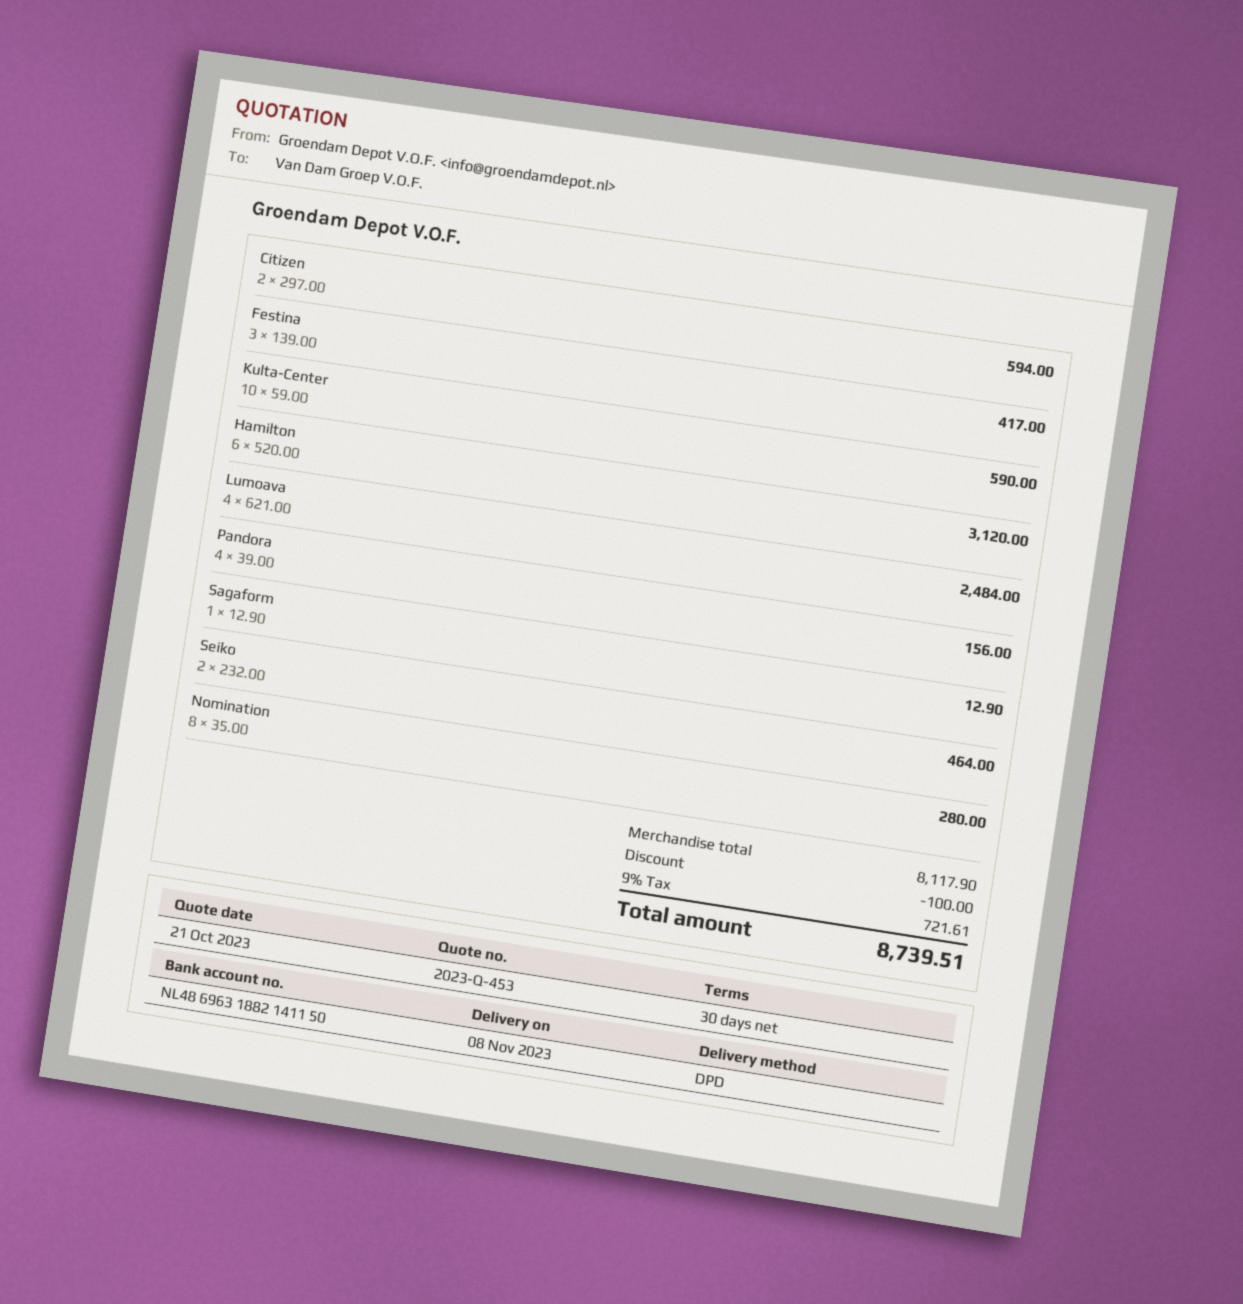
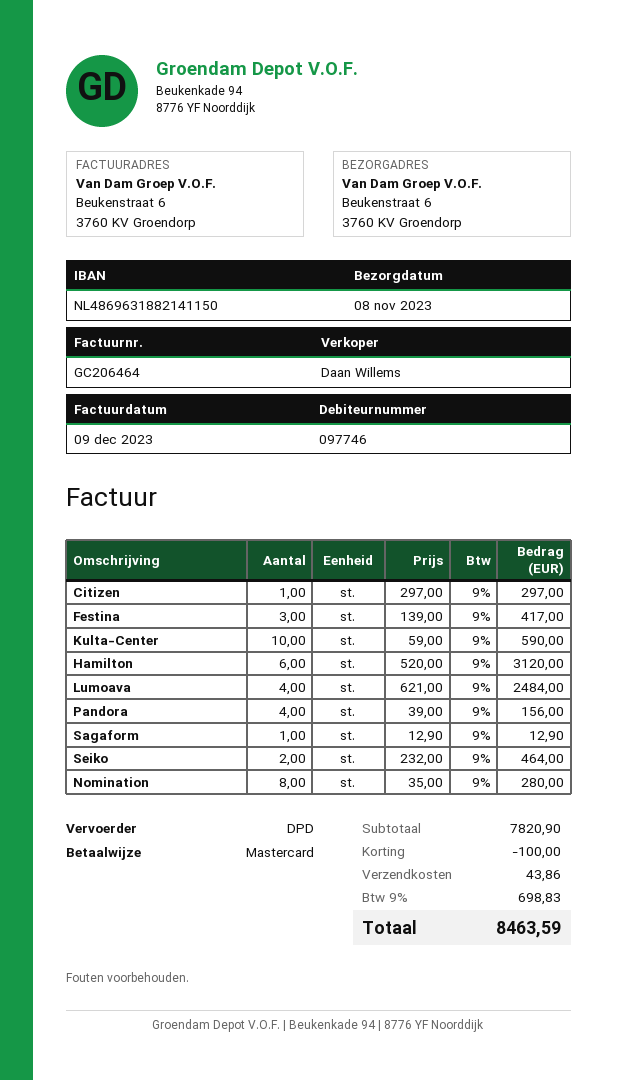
Citizen: 2 x 297.00 = 594.00 -> 1 x 297.00 = 297.00
subtotal: 8117.90 -> 7820.90
shipping: none -> 43.86
tax: 9% = 721.61 -> 9% = 698.83
total: 8739.51 -> 8463.59

